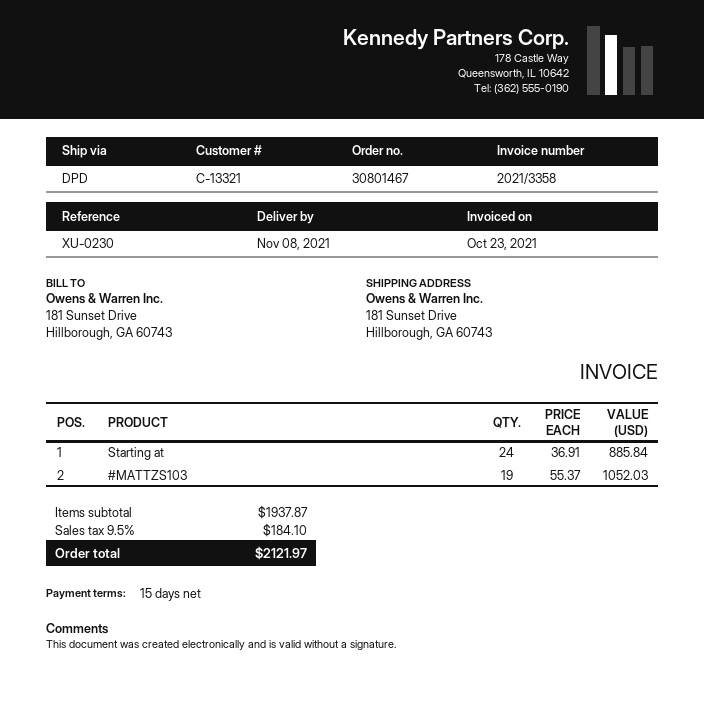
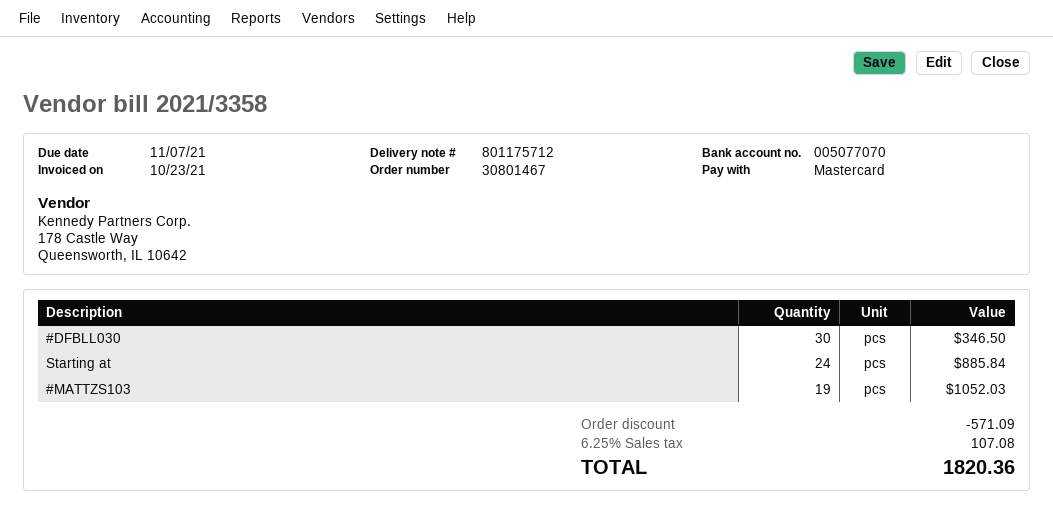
#DFBLL030: none -> 30 for 346.50
discount: none -> 571.09
tax: 9.5% = 184.10 -> 6.25% = 107.08
total: 2121.97 -> 1820.36

